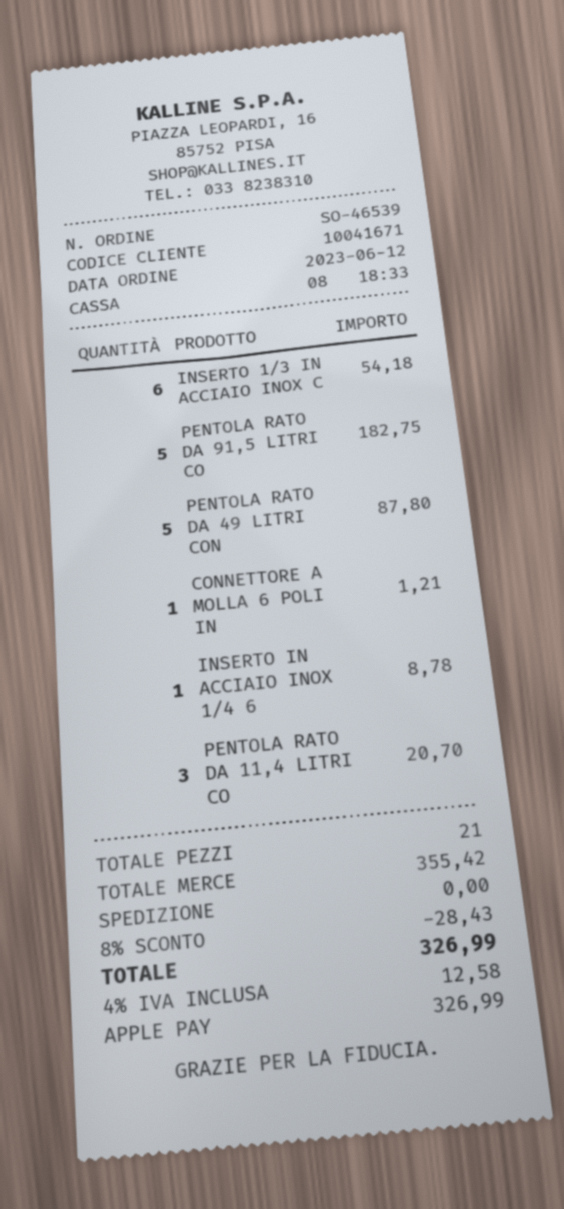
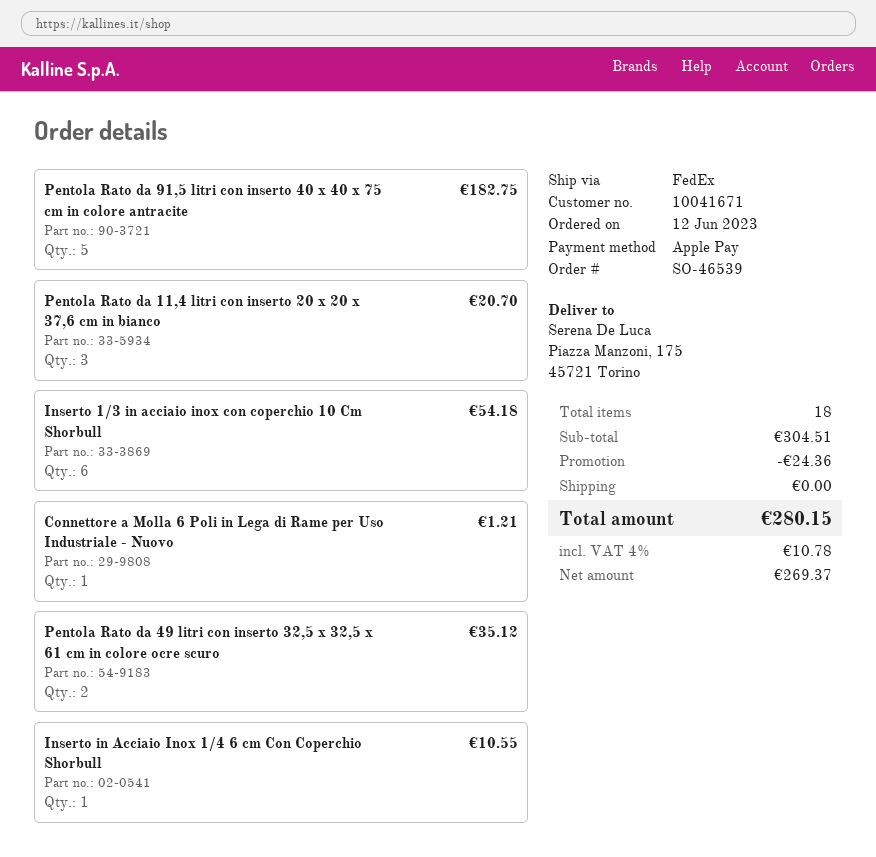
PENTOLA RATO DA 49 LITRI CON: 5 for 87.80 -> 2 for 35.12
INSERTO IN ACCIAIO INOX 1/4 6: 1 for 8.78 -> 1 for 10.55
total quantity: 21 -> 18
subtotal: 355.42 -> 304.51
discount: 28.43 -> 24.36
tax: 4% = 12.58 -> 4% = 10.78
total: 326.99 -> 280.15

